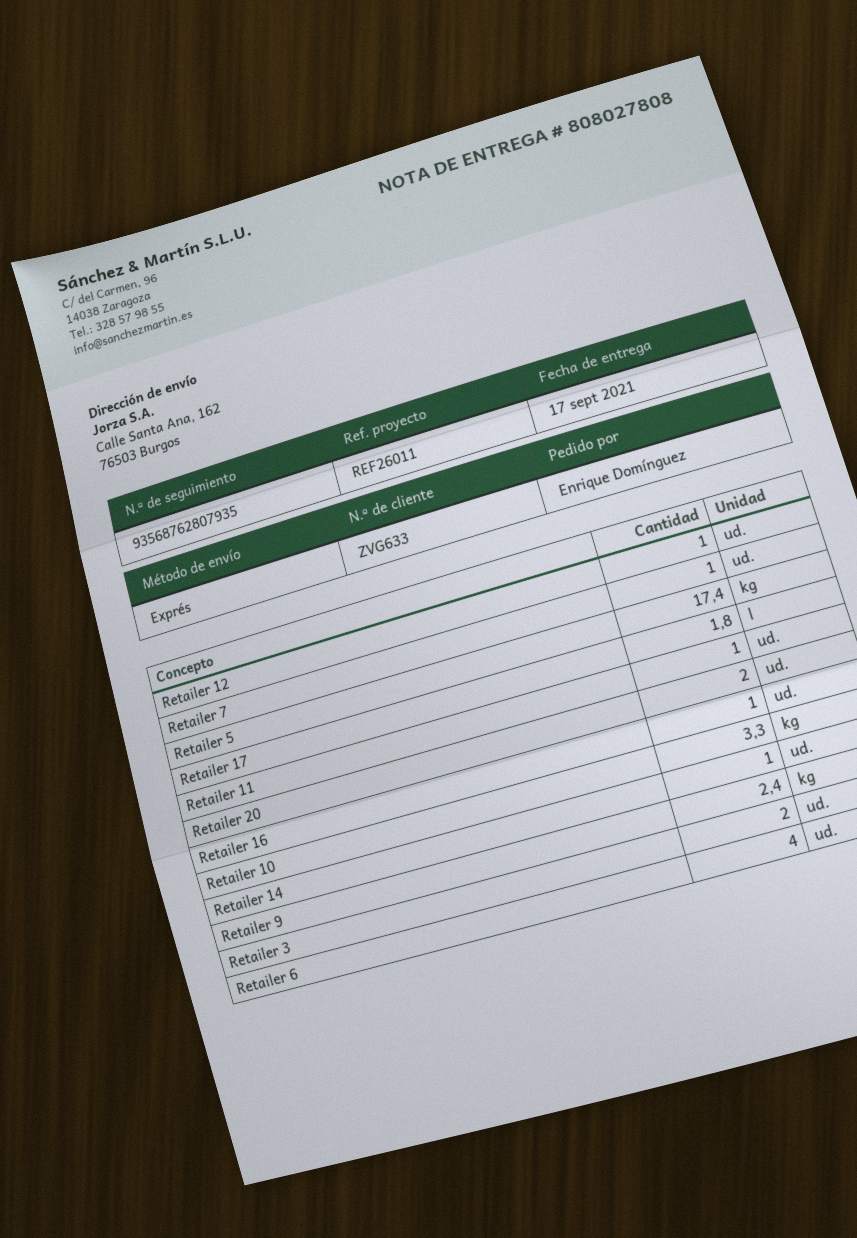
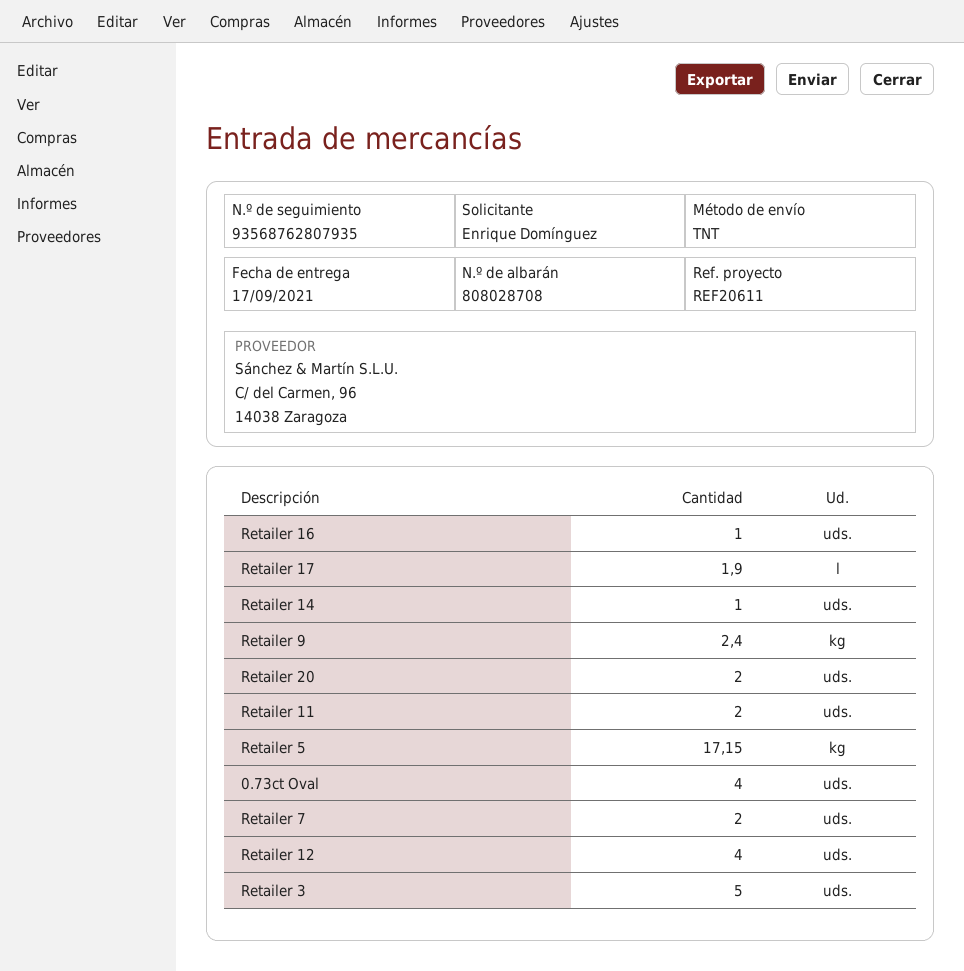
delivery note number: 808027808 -> 808028708
reference: REF26011 -> REF20611
shipping method: express -> TNT
Retailer 12: 1 -> 4
Retailer 7: 1 -> 2
Retailer 5: 17.4 -> 17.15
Retailer 17: 1.8 -> 1.9
Retailer 11: 1 -> 2
Retailer 10: 3.3 -> none
Retailer 3: 2 -> 5
Retailer 6: 4 -> none
0.73ct Oval: none -> 4

